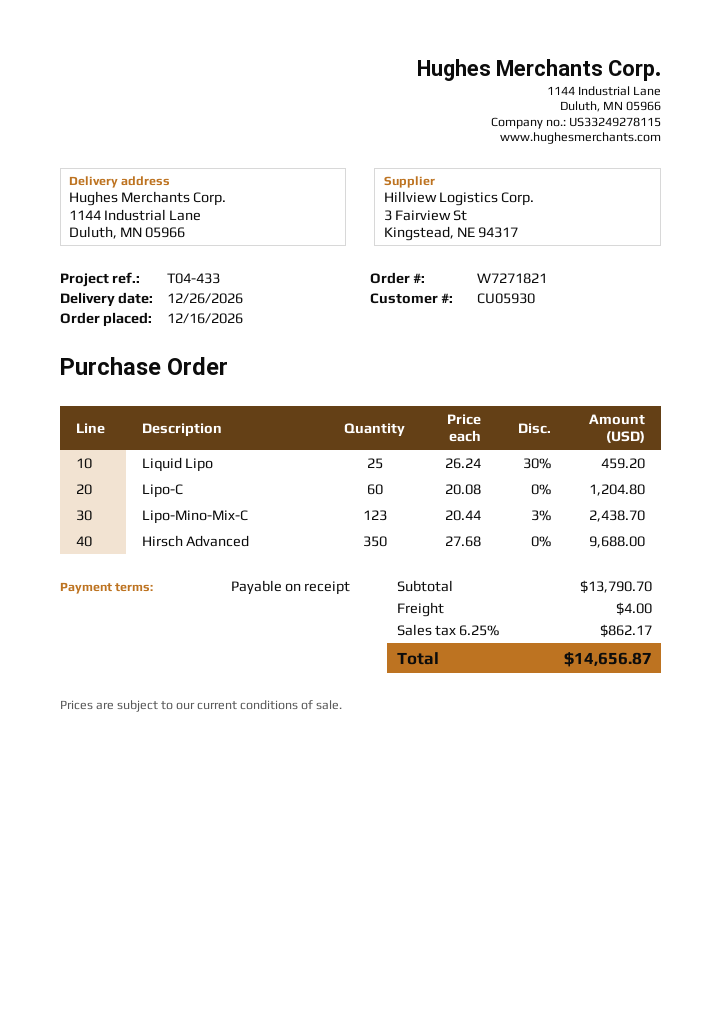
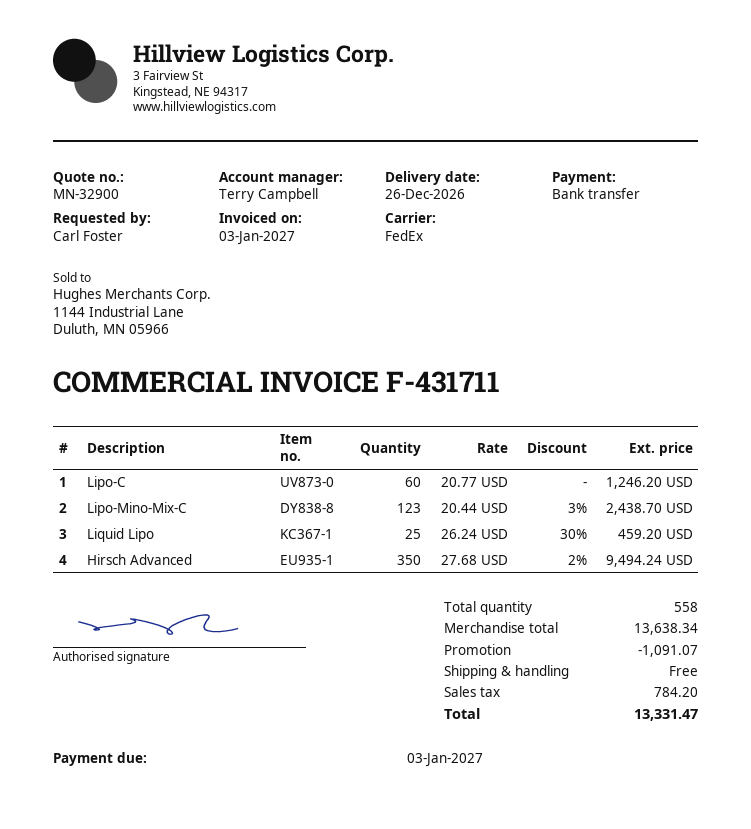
Lipo-C: 60 x 20.08 = 1204.80 -> 60 x 20.77 = 1246.20
Hirsch Advanced: 350 x 27.68 = 9688.00 -> 350 x 27.68 - 2% = 9494.24
subtotal: 13790.70 -> 13638.34
discount: none -> 1091.07
shipping: 4.00 -> 0.00
tax: 862.17 -> 784.20
total: 14656.87 -> 13331.47

